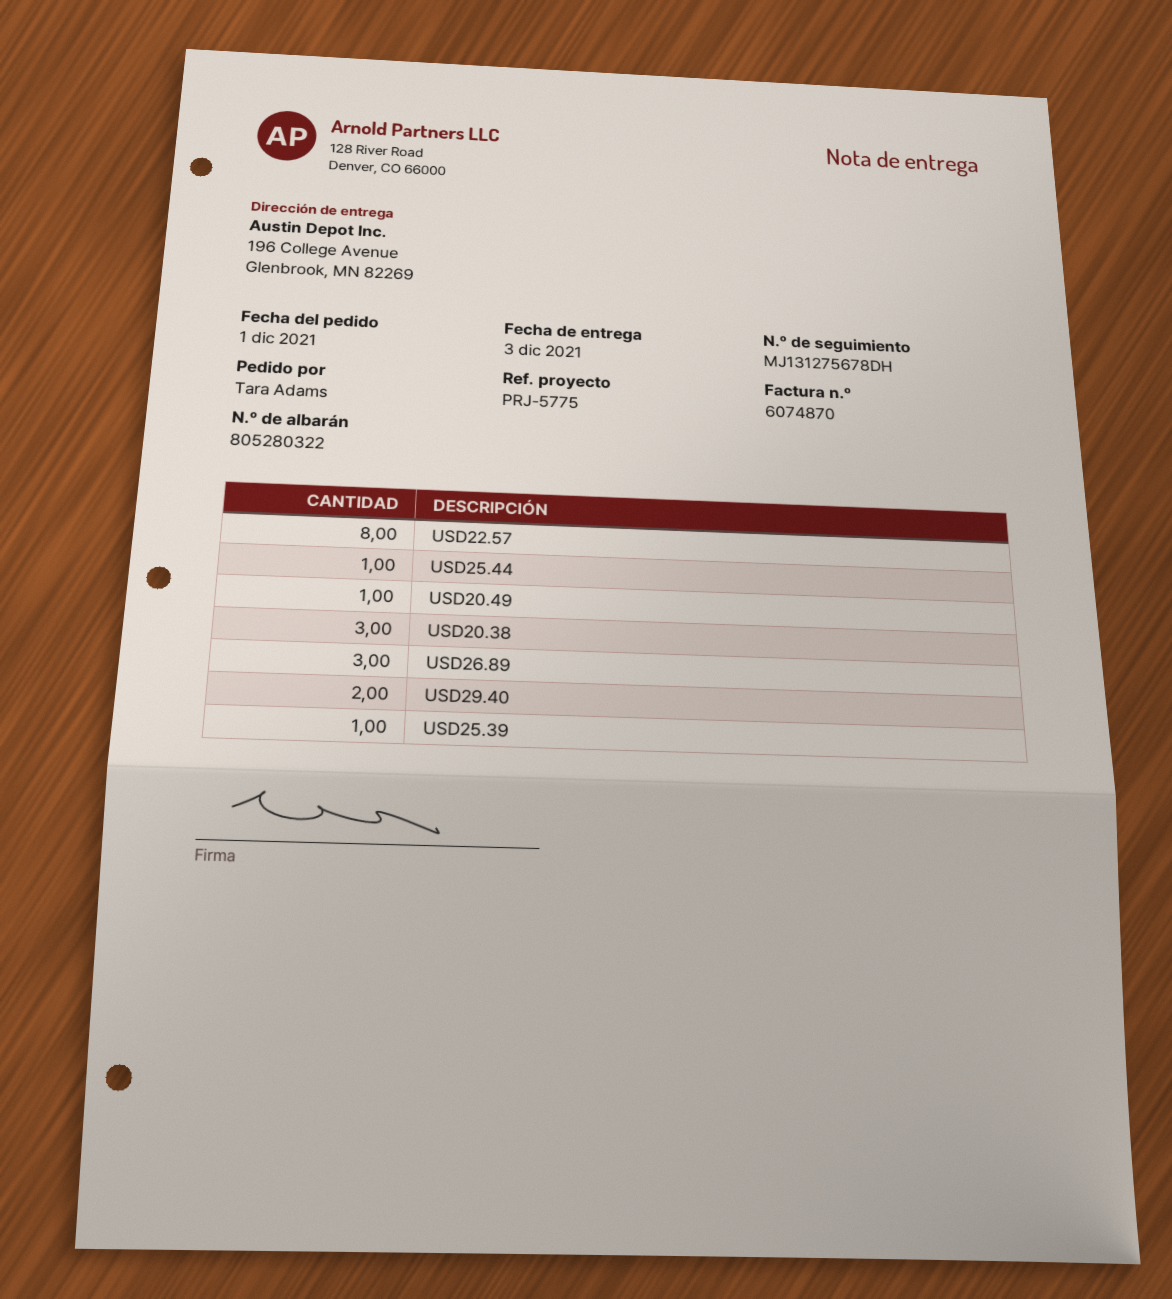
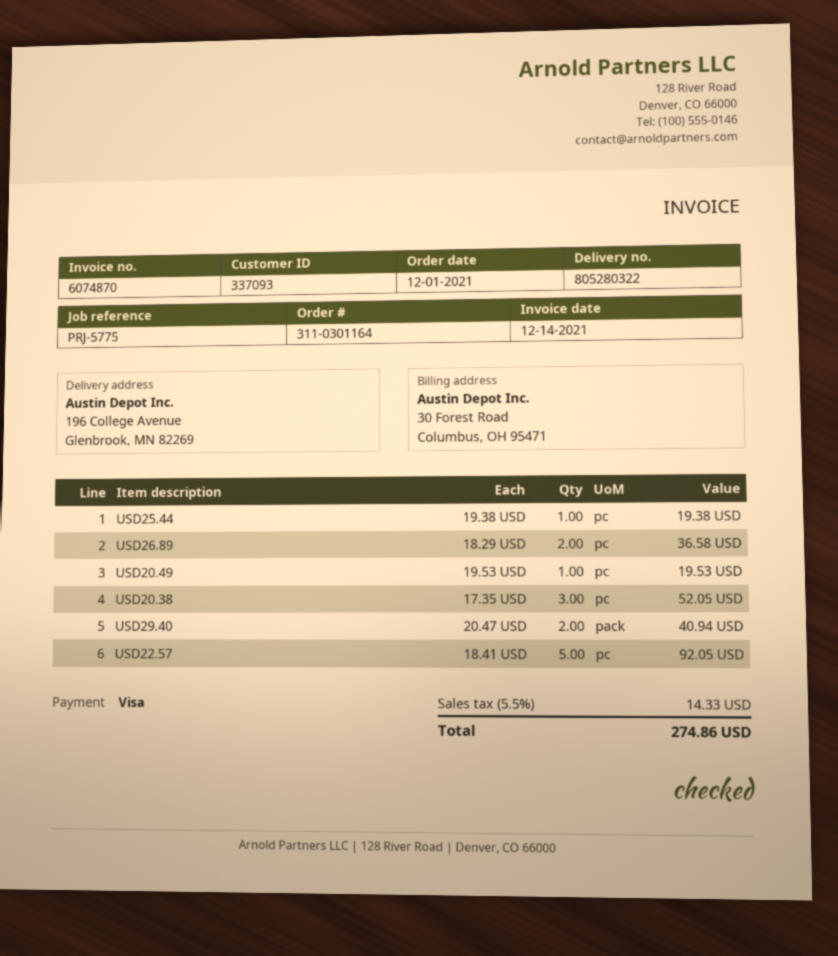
USD22.57: 8 -> 5
USD26.89: 3 -> 2
USD25.39: 1 -> none

